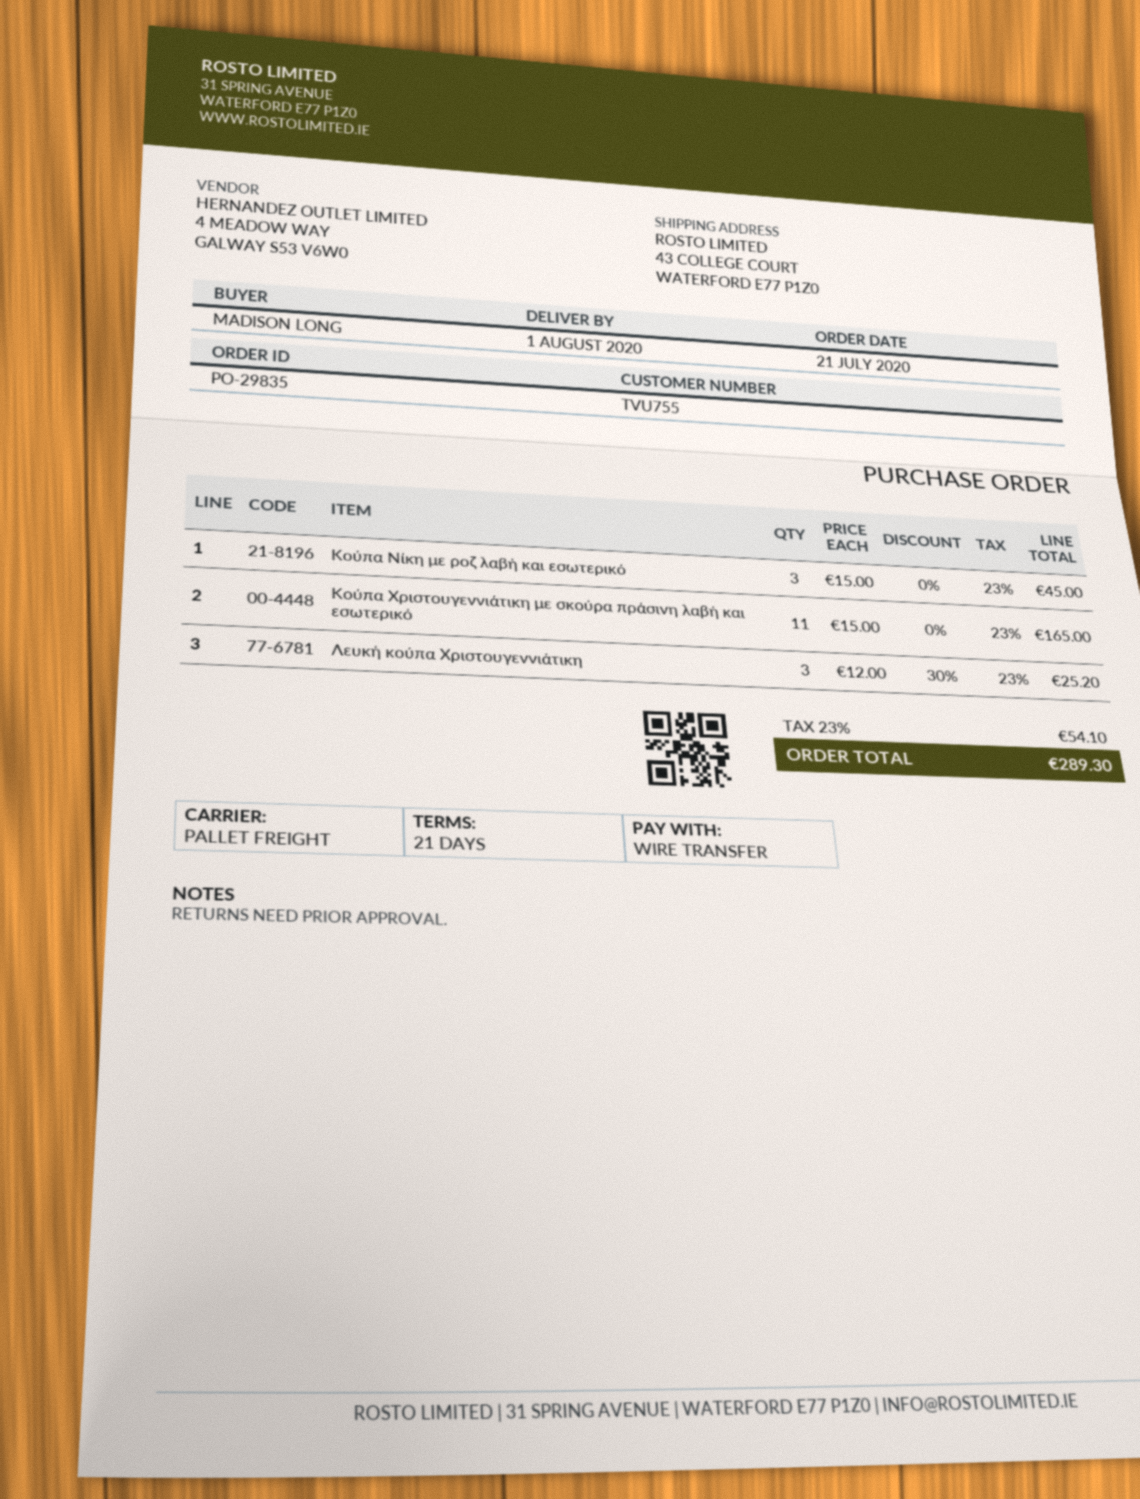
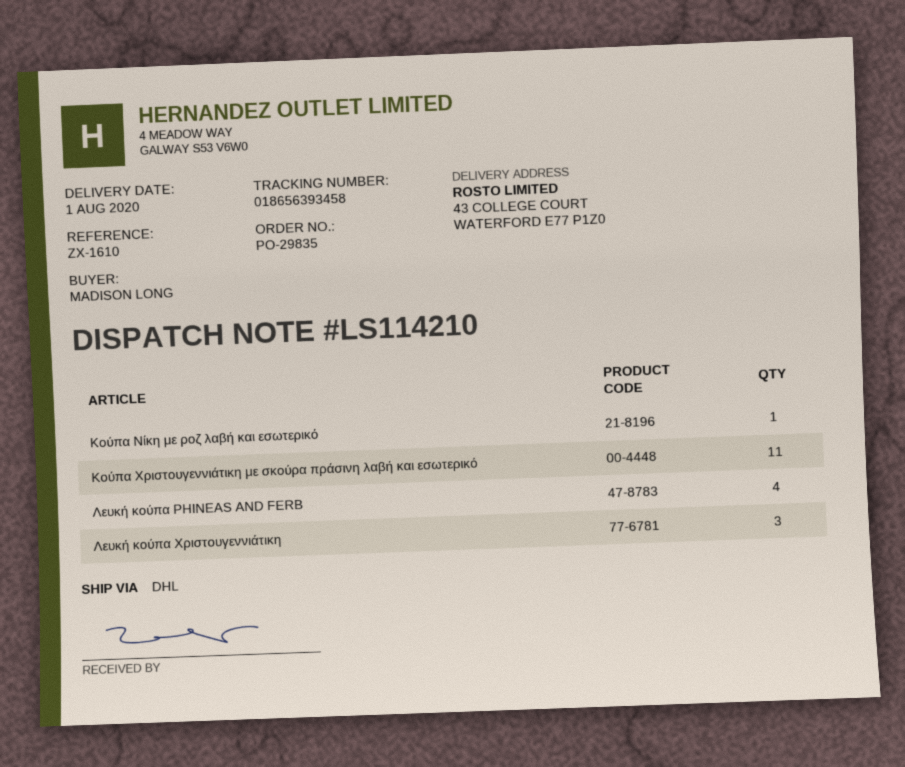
shipping method: pallet freight -> DHL
Κούπα Νίκη με ροζ λαβή και εσωτερικό: 3 -> 1
Λευκή κούπα PHINEAS AND FERB: none -> 4

